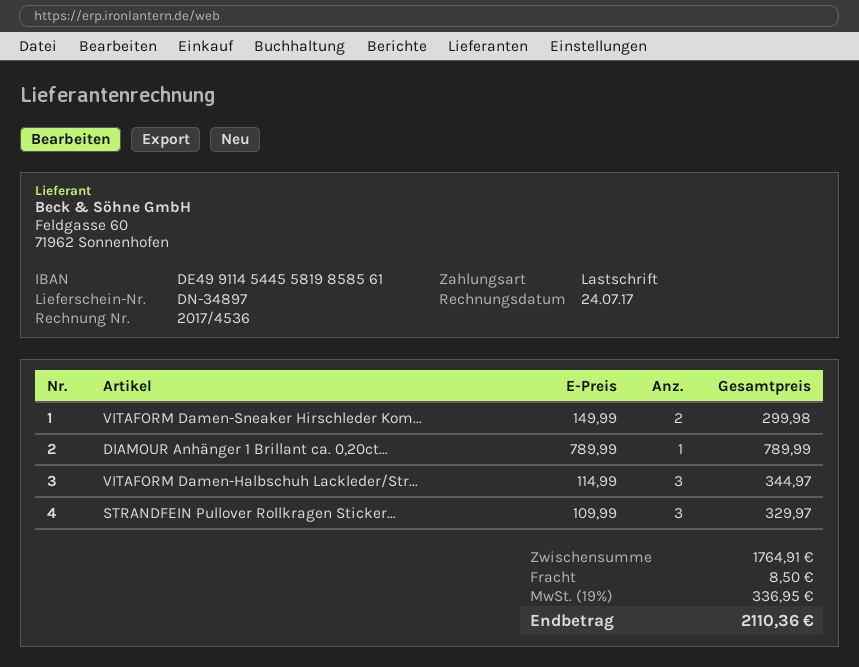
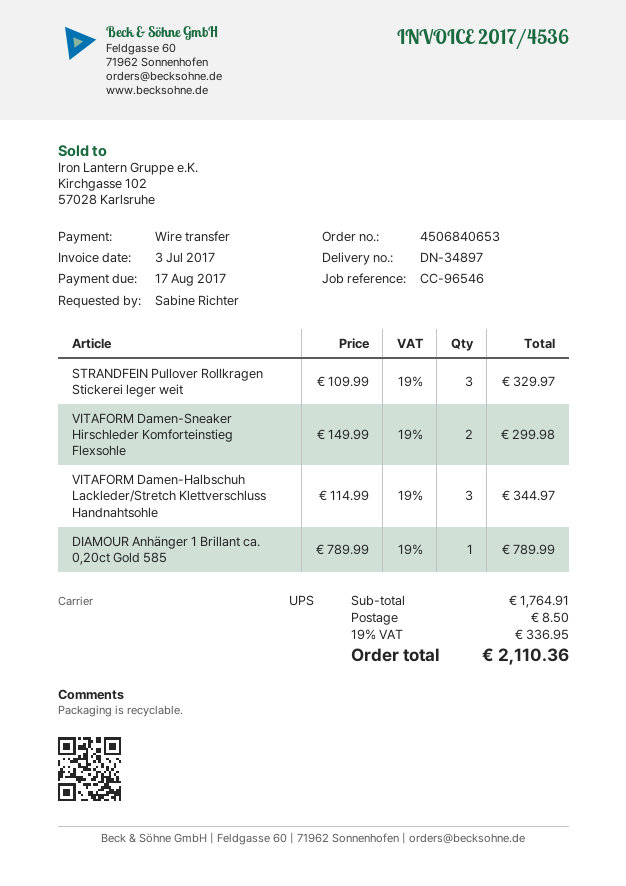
invoice date: 2017-07-24 -> 2017-07-03
payment method: direct debit -> bank transfer

